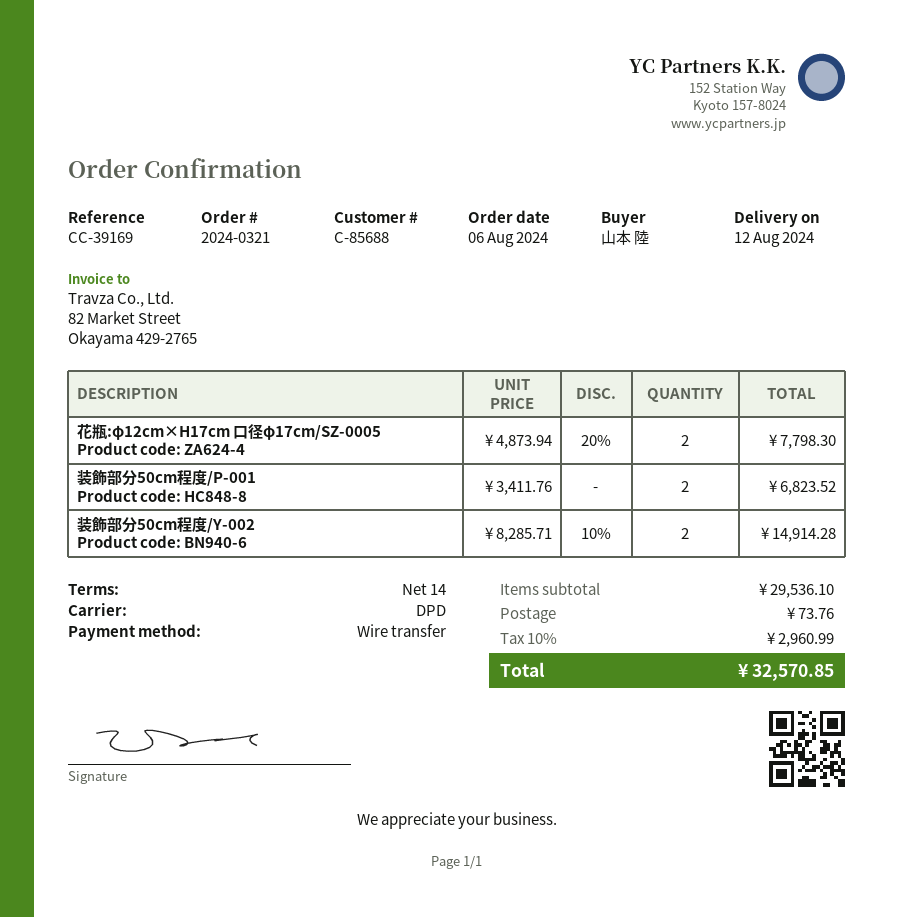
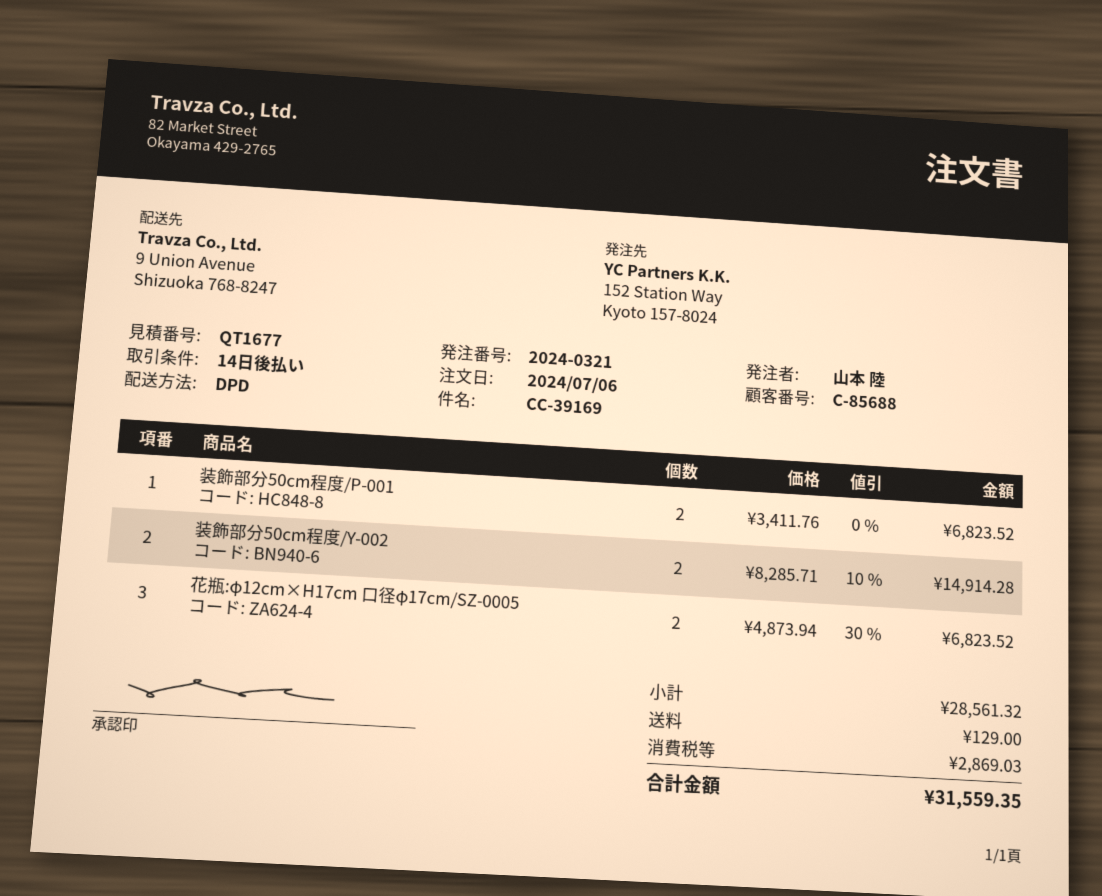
order date: 2024-08-06 -> 2024-07-06
花瓶:φ12cm×H17cm 口径φ17cm/SZ-0005: 2 x 4873.94 - 20% = 7798.30 -> 2 x 4873.94 - 30% = 6823.52
subtotal: 29536.10 -> 28561.32
shipping: 73.76 -> 129.00
tax: 2960.99 -> 2869.03
total: 32570.85 -> 31559.35

